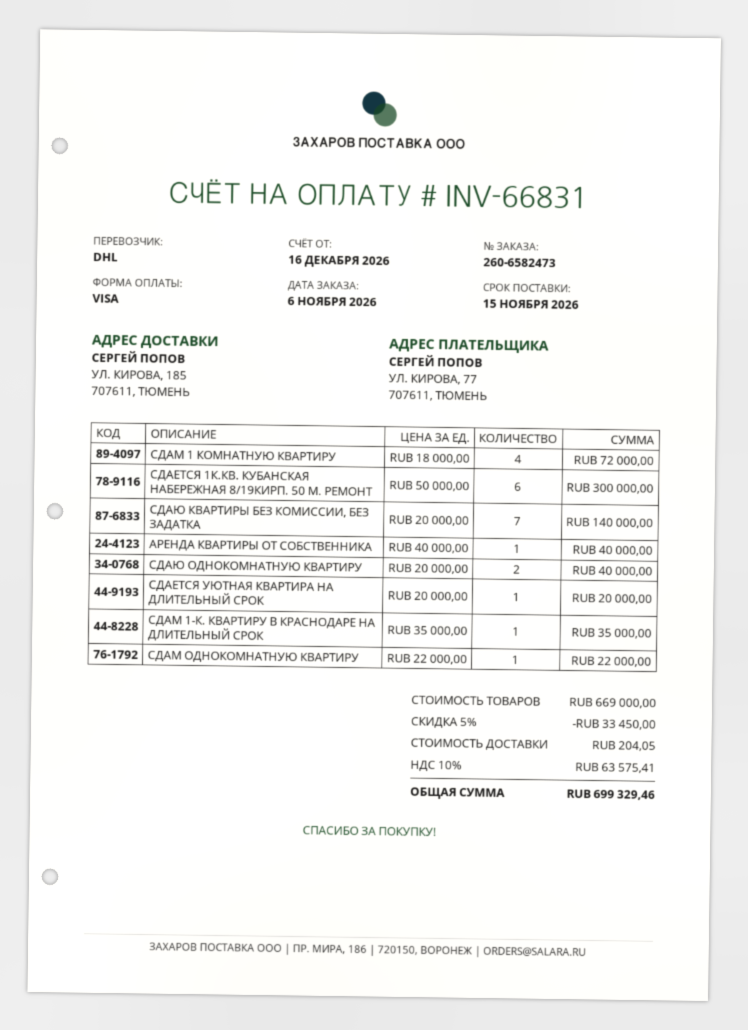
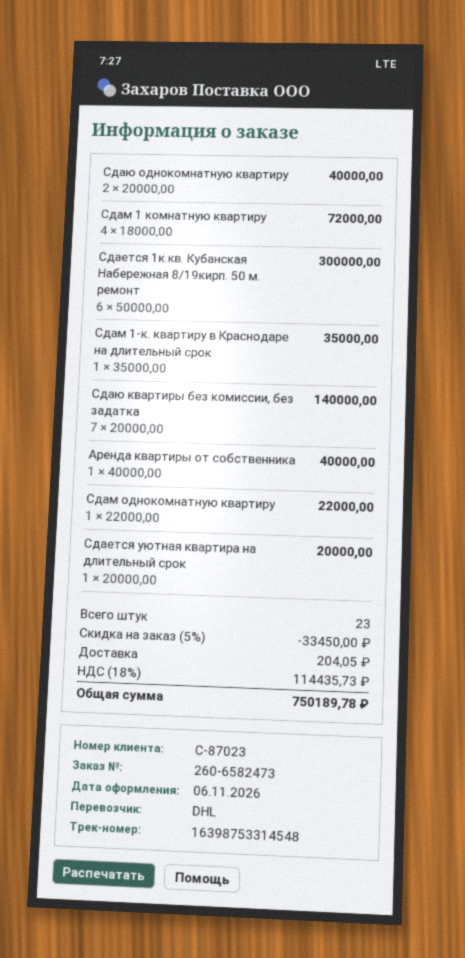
tax: 10% = 63575.41 -> 18% = 114435.73
total: 699329.46 -> 750189.78

